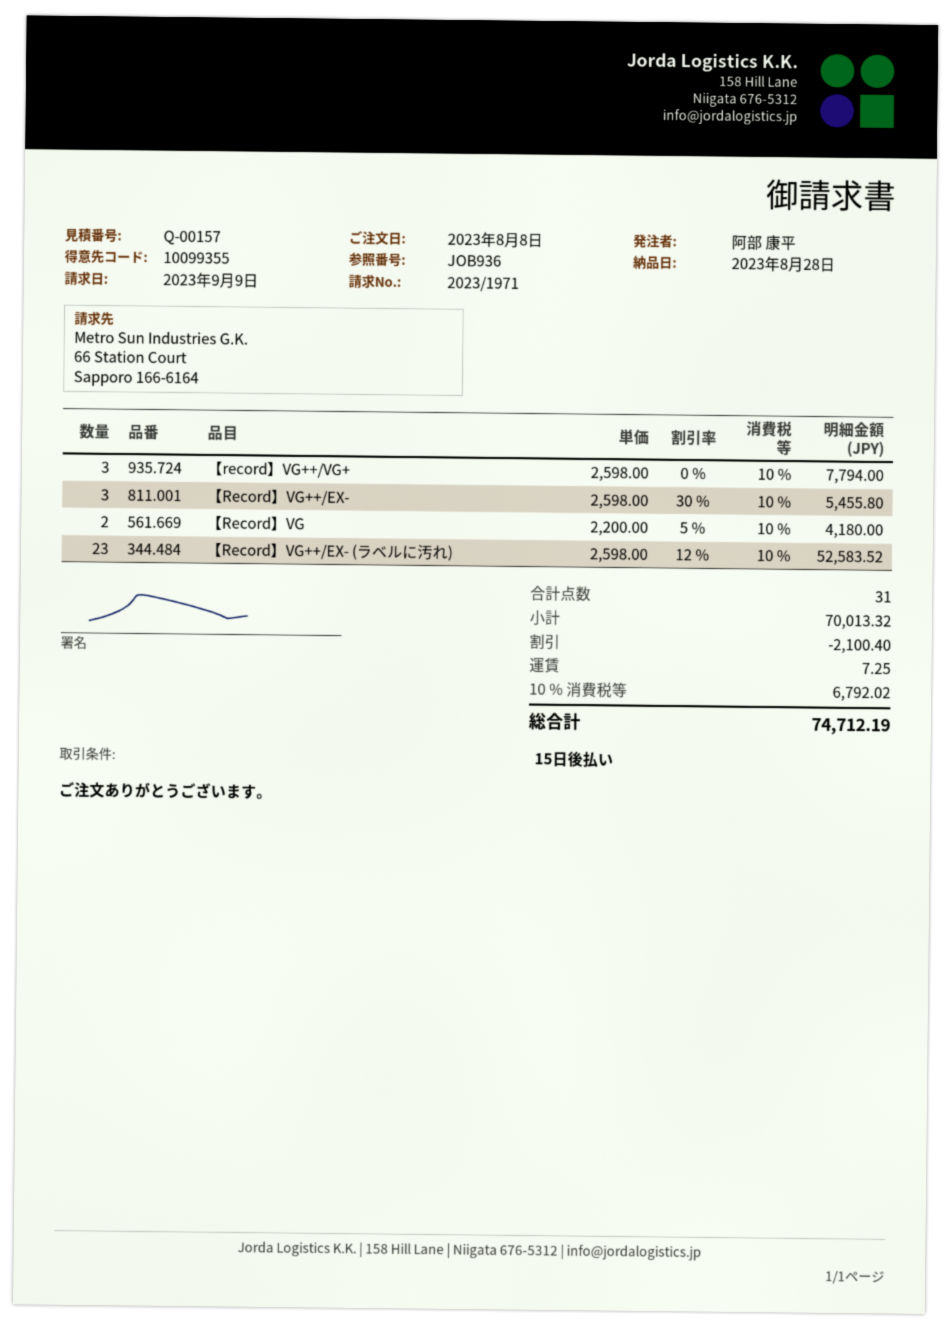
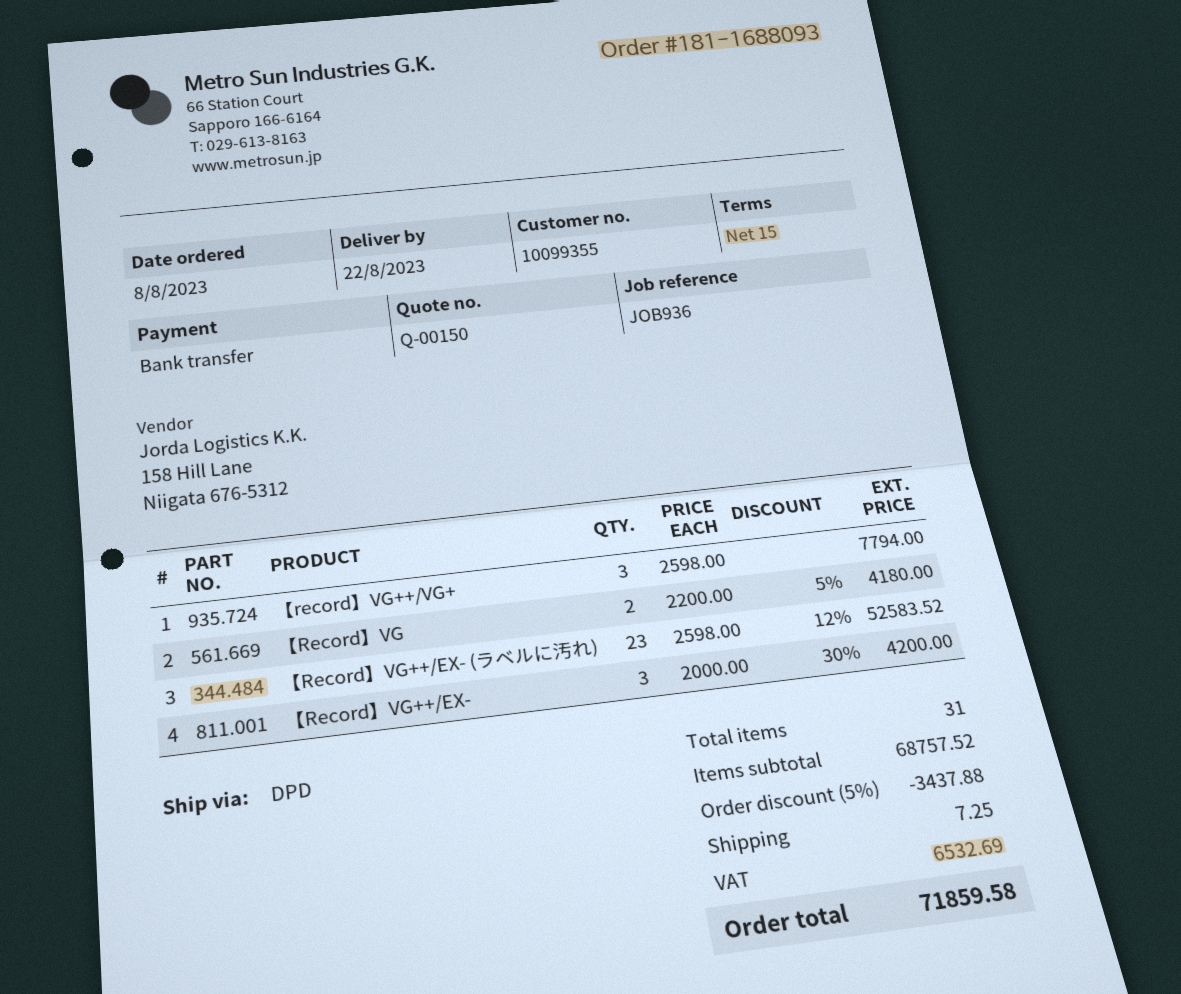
quote number: Q-00157 -> Q-00150
delivery date: 2023-08-28 -> 2023-08-22
【Record】VG++/EX-: 3 x 2598.00 - 30% = 5455.80 -> 3 x 2000.00 - 30% = 4200.00
subtotal: 70013.32 -> 68757.52
discount: 2100.40 -> 3437.88
tax: 6792.02 -> 6532.69
total: 74712.19 -> 71859.58

